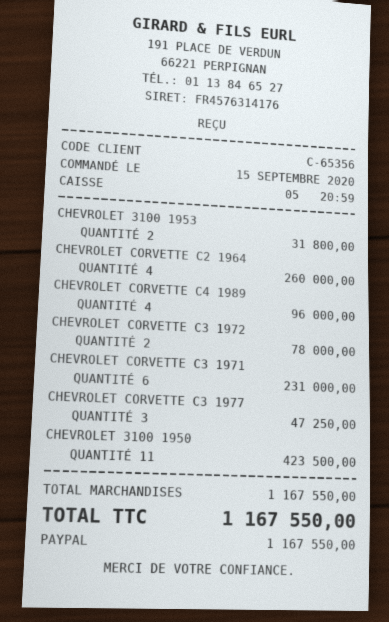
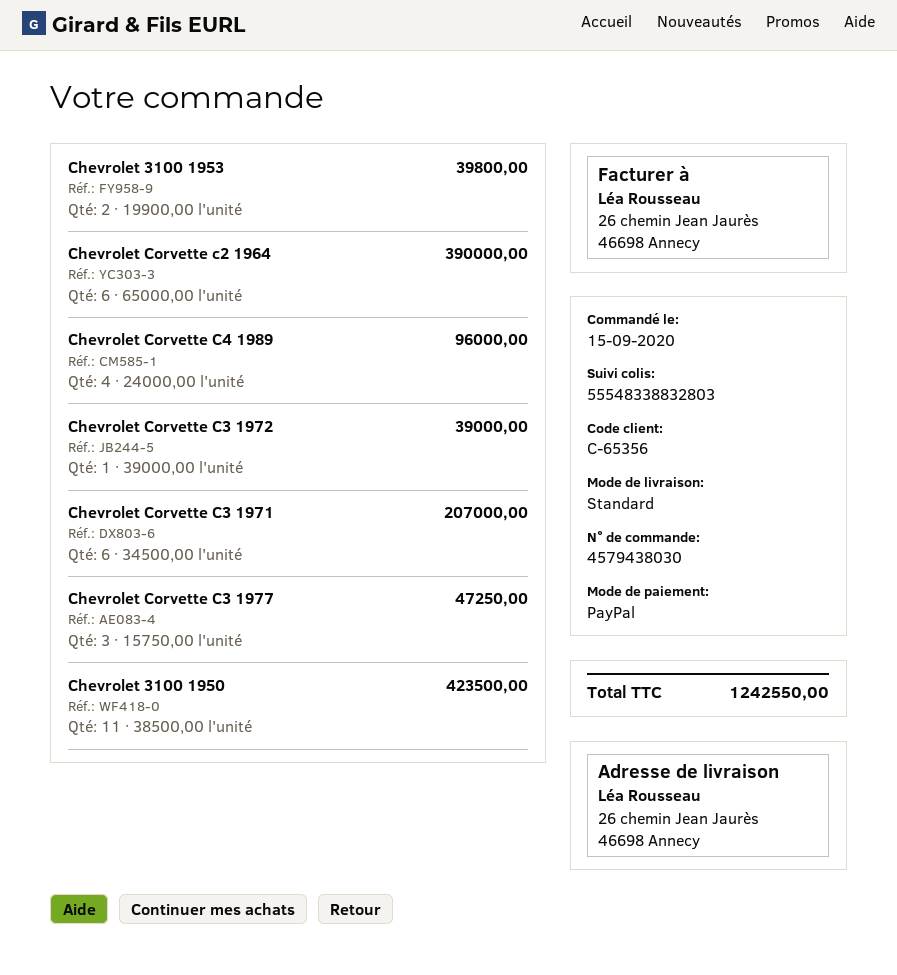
CHEVROLET 3100 1953: 2 for 31800.00 -> 2 for 39800.00
CHEVROLET CORVETTE C2 1964: 4 for 260000.00 -> 6 for 390000.00
CHEVROLET CORVETTE C3 1972: 2 for 78000.00 -> 1 for 39000.00
CHEVROLET CORVETTE C3 1971: 6 for 231000.00 -> 6 for 207000.00
total: 1167550.00 -> 1242550.00

